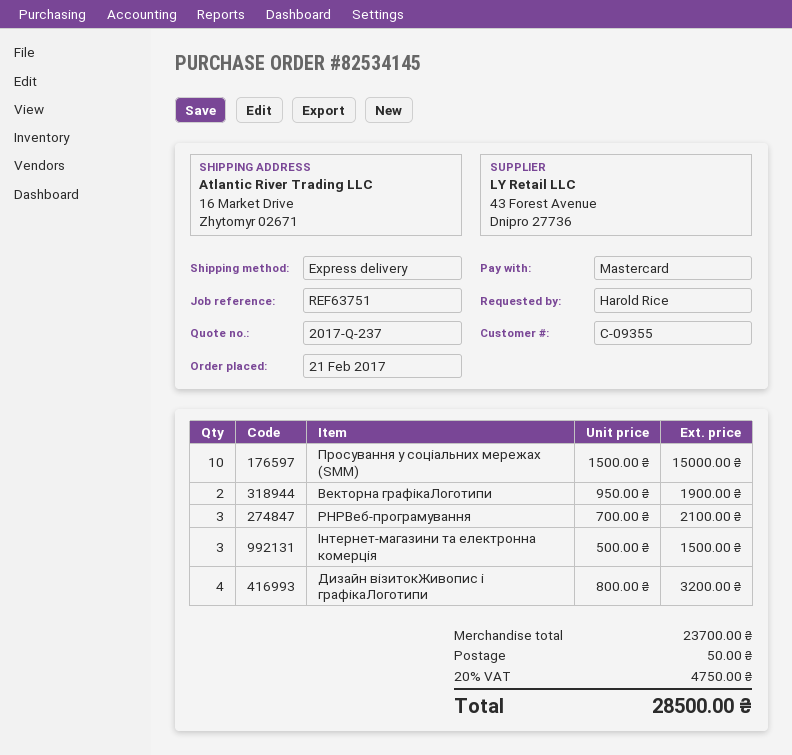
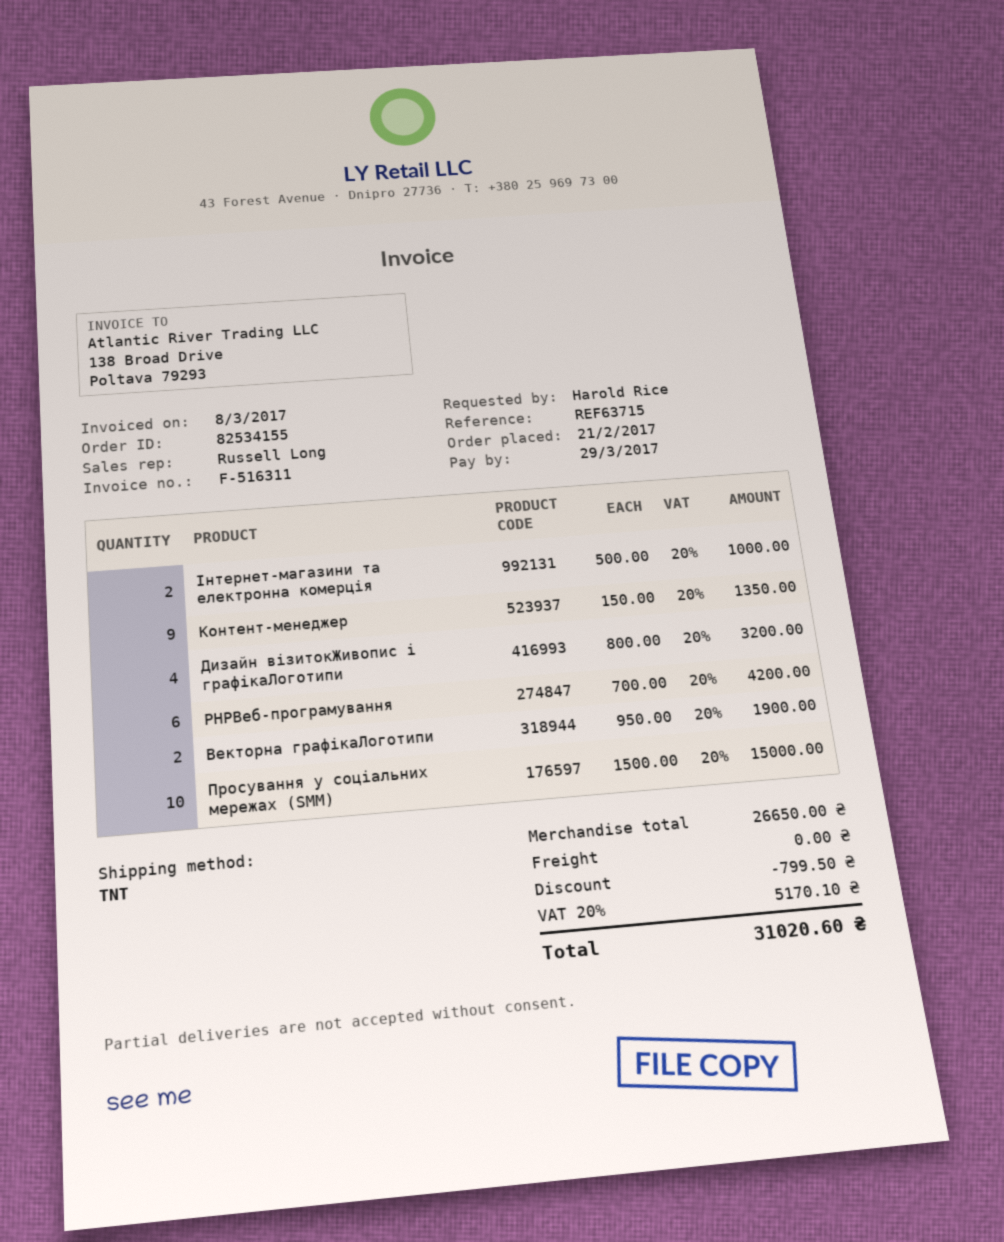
order number: 82534145 -> 82534155
reference: REF63751 -> REF63715
shipping method: express -> TNT
PHPВеб-програмування: 3 x 700.00 = 2100.00 -> 6 x 700.00 = 4200.00
Інтернет-магазини та електронна комерція: 3 x 500.00 = 1500.00 -> 2 x 500.00 = 1000.00
Контент-менеджер: none -> 9 x 150.00 = 1350.00
subtotal: 23700.00 -> 26650.00
discount: none -> 799.50
shipping: 50.00 -> 0.00
tax: 20% = 4750.00 -> 20% = 5170.10
total: 28500.00 -> 31020.60

